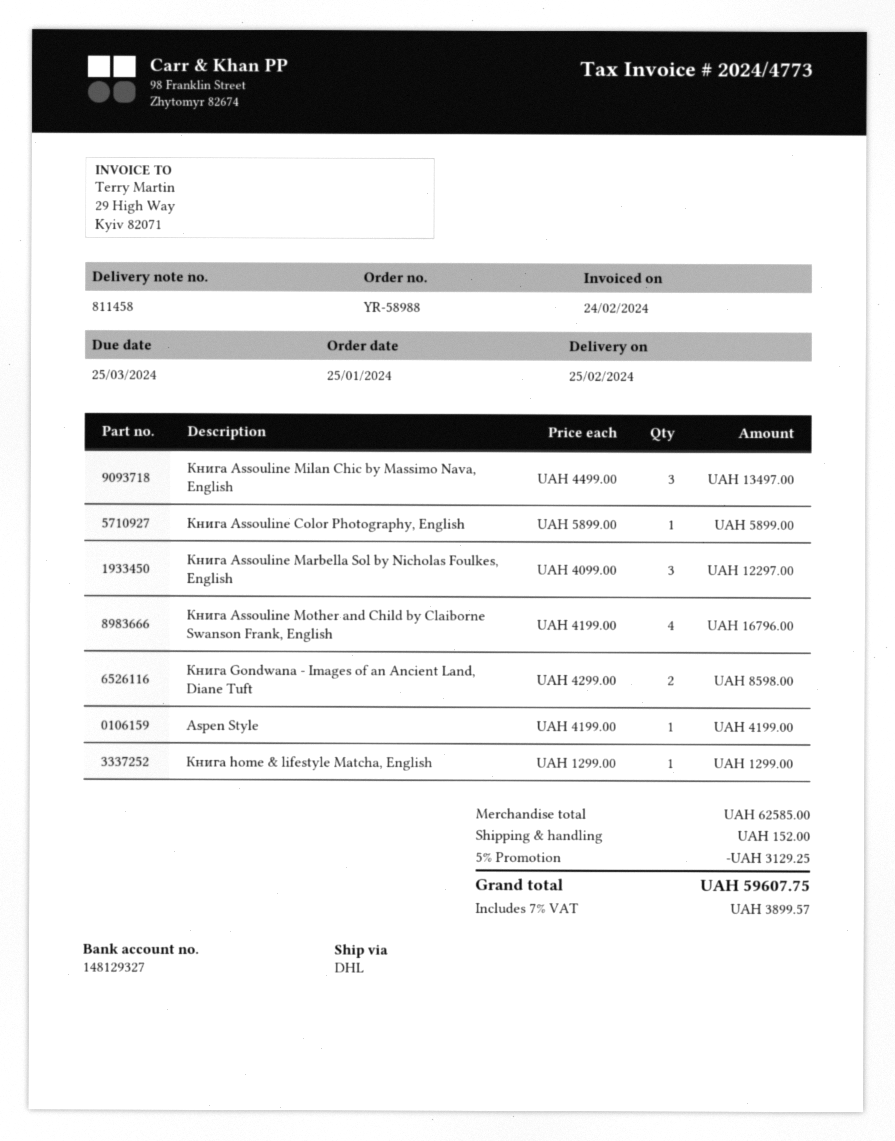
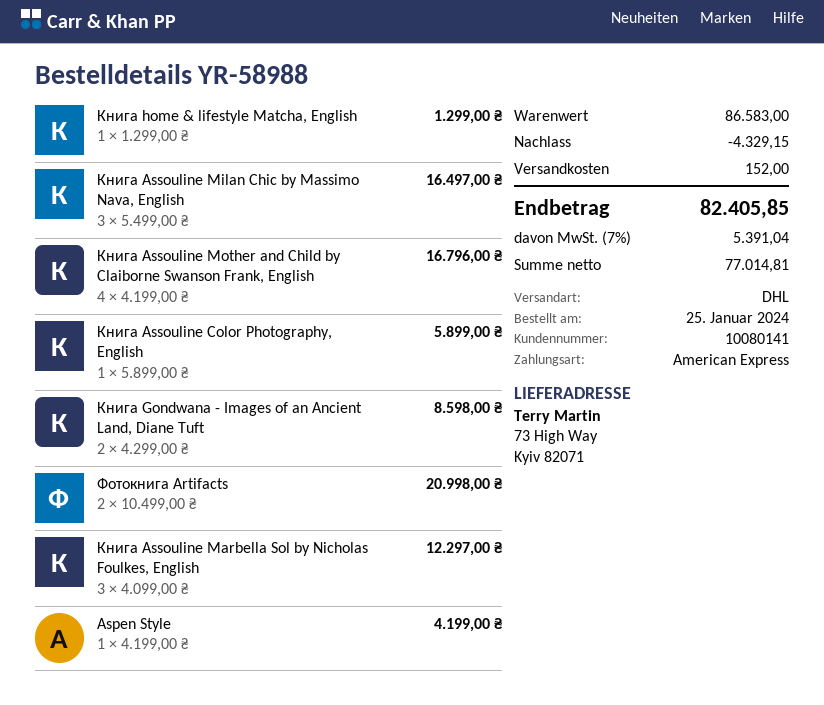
Книга Assouline Milan Chic by Massimo Nava, English: 3 x 4499.00 = 13497.00 -> 3 x 5499.00 = 16497.00
Фотокнига Artifacts: none -> 2 x 10499.00 = 20998.00
subtotal: 62585.00 -> 86583.00
discount: 3129.25 -> 4329.15
tax: 7% = 3899.57 -> 7% = 5391.04
total: 59607.75 -> 82405.85

